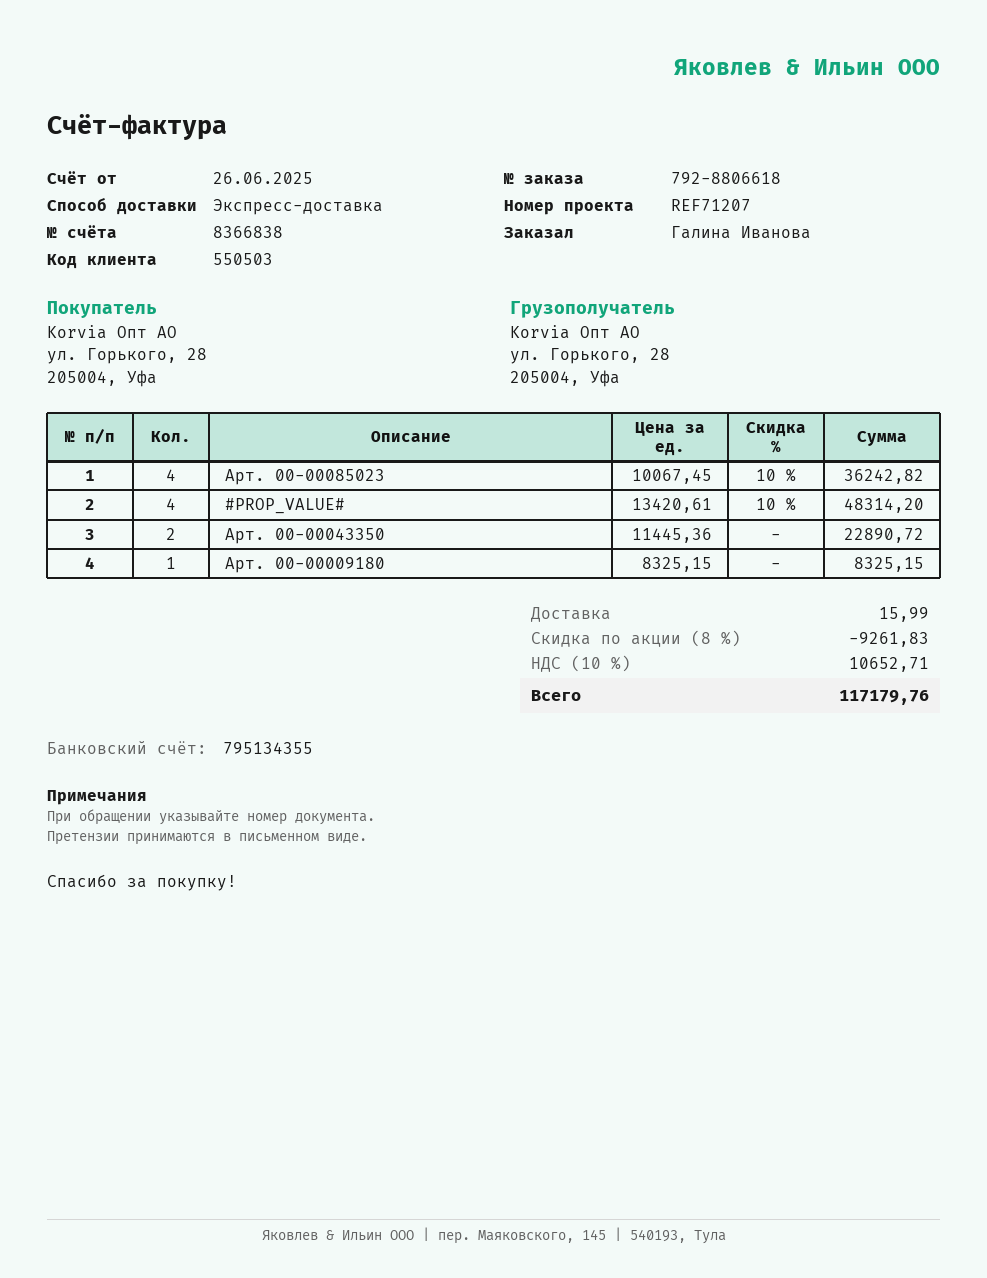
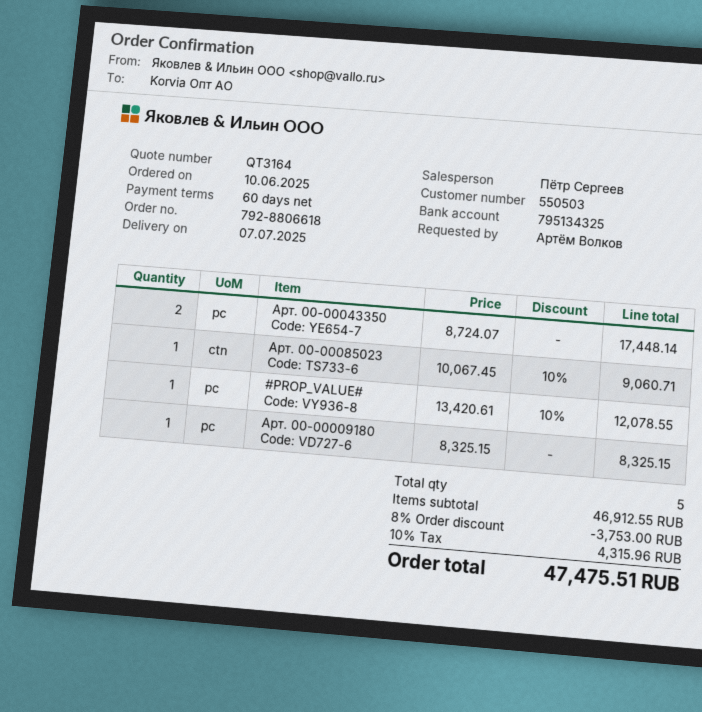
ordered by: Галина Иванова -> Артём Волков
bank account: 795134355 -> 795134325
Арт. 00-00085023: 4 x 10067.45 - 10% = 36242.82 -> 1 x 10067.45 - 10% = 9060.71
#PROP_VALUE#: 4 x 13420.61 - 10% = 48314.20 -> 1 x 13420.61 - 10% = 12078.55
Арт. 00-00043350: 2 x 11445.36 = 22890.72 -> 2 x 8724.07 = 17448.14
discount: 8% = 9261.83 -> 8% = 3753.00
shipping: 15.99 -> none
tax: 10% = 10652.71 -> 10% = 4315.96
total: 117179.76 -> 47475.51

